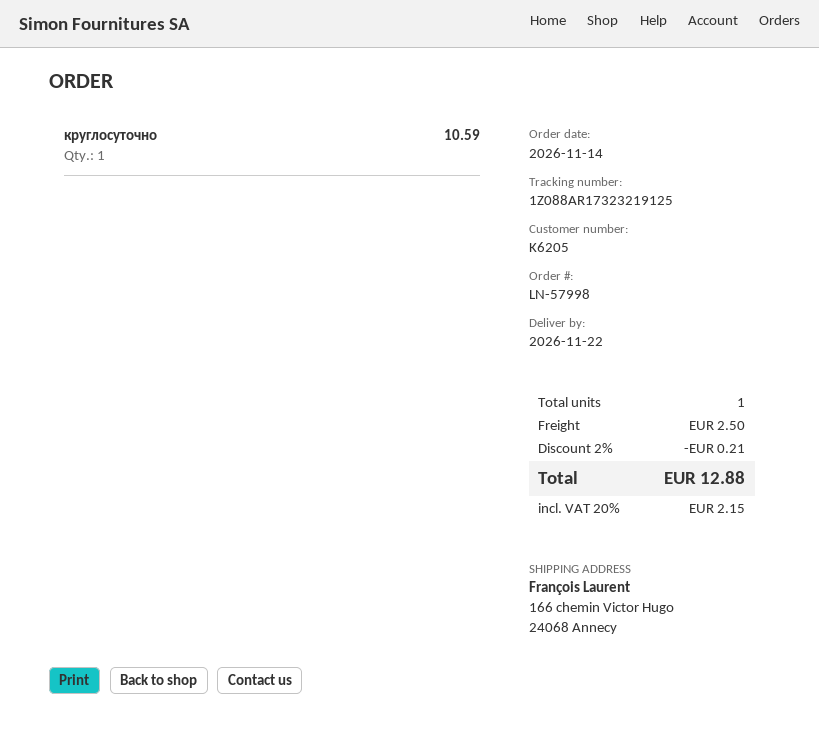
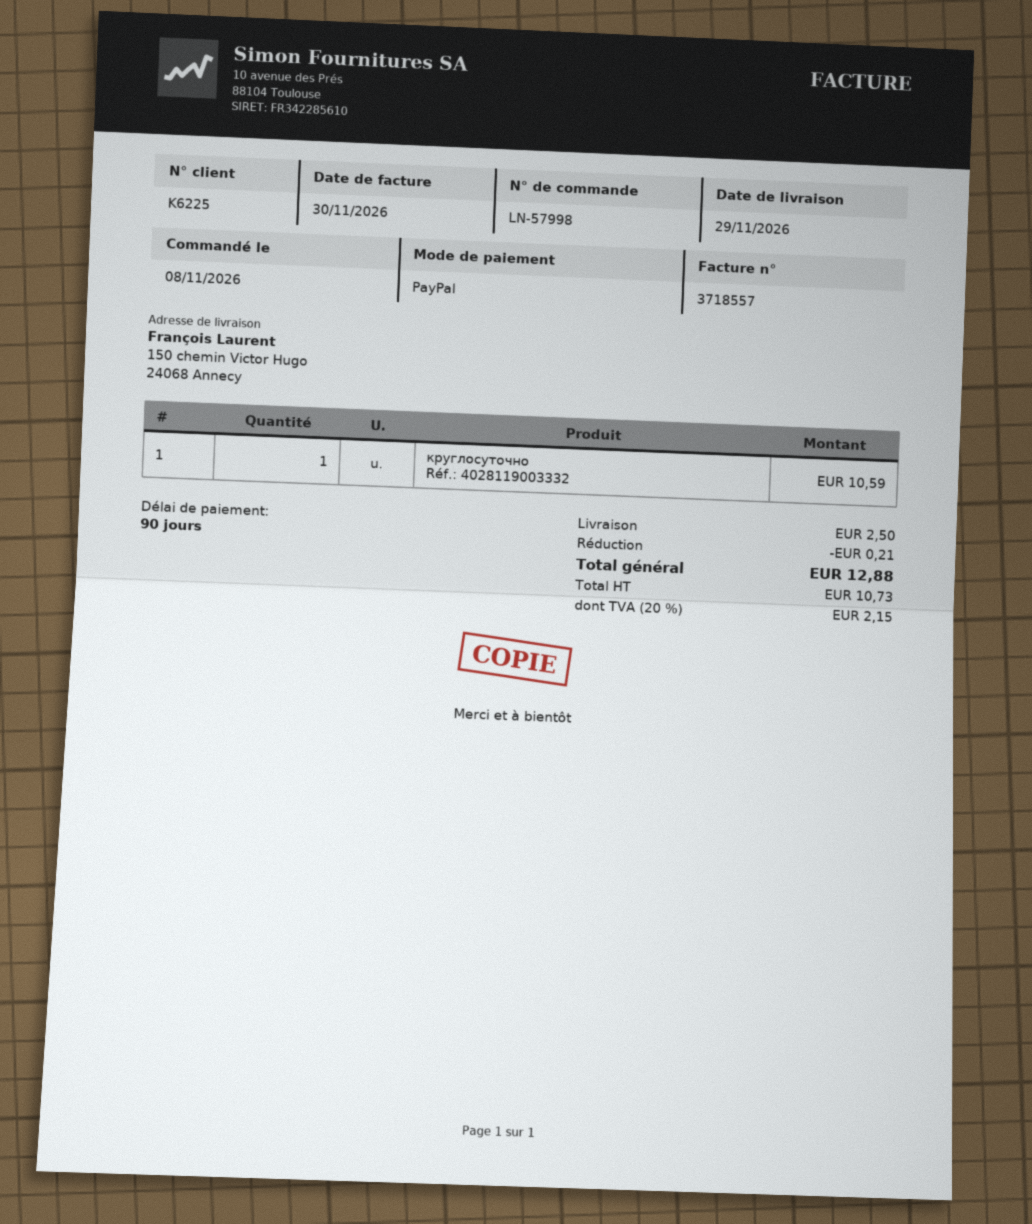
order date: 2026-11-14 -> 2026-11-08
delivery date: 2026-11-22 -> 2026-11-29
customer number: K6205 -> K6225
ship to: 166 chemin Victor Hugo, 24068 Annecy -> 150 chemin Victor Hugo, 24068 Annecy

